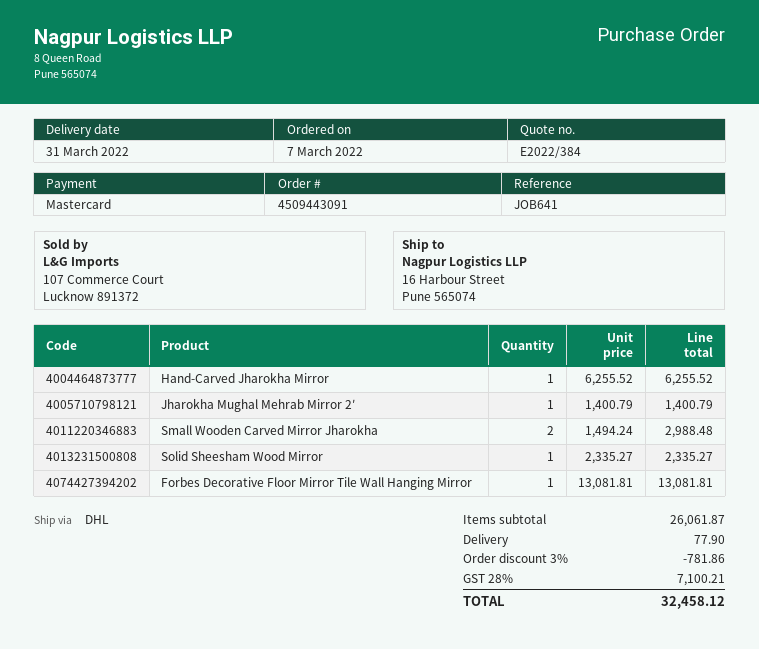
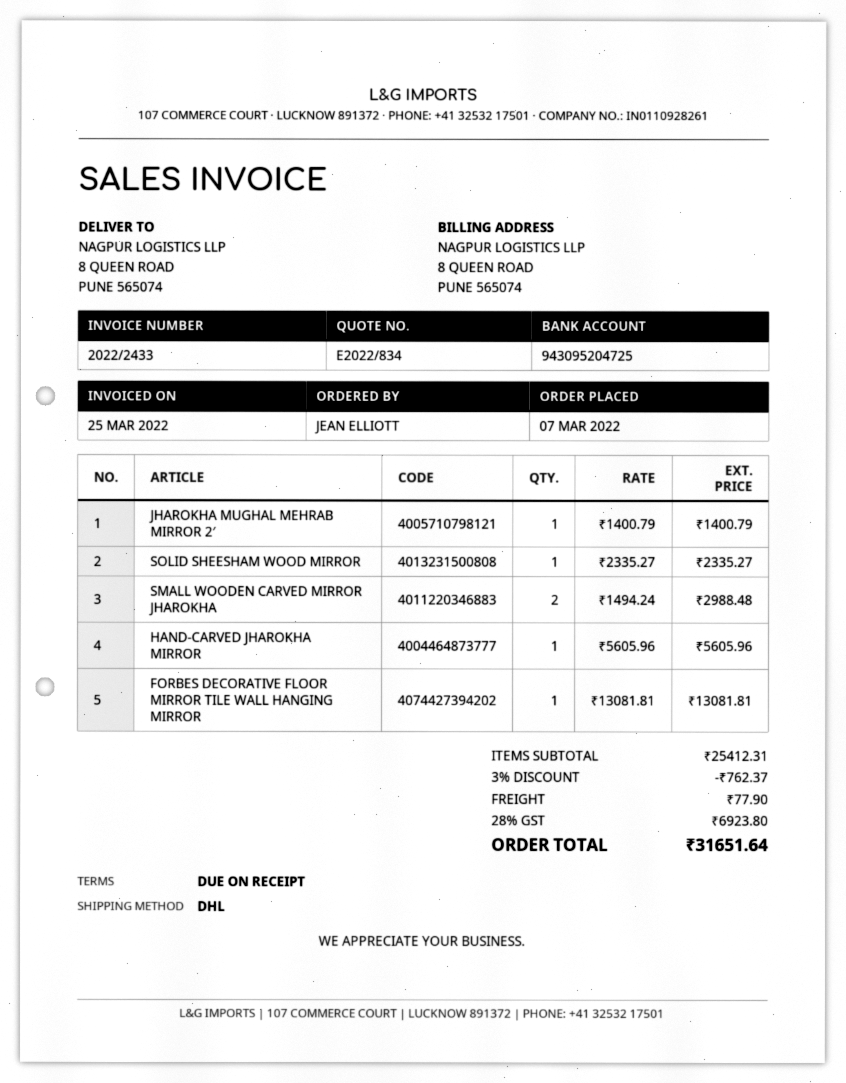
quote number: E2022/384 -> E2022/834
ship to: 16 Harbour Street, Pune 565074 -> 8 QUEEN ROAD, PUNE 565074
Hand-Carved Jharokha Mirror: 1 x 6255.52 = 6255.52 -> 1 x 5605.96 = 5605.96
subtotal: 26061.87 -> 25412.31
discount: 3% = 781.86 -> 3% = 762.37
tax: 28% = 7100.21 -> 28% = 6923.80
total: 32458.12 -> 31651.64

